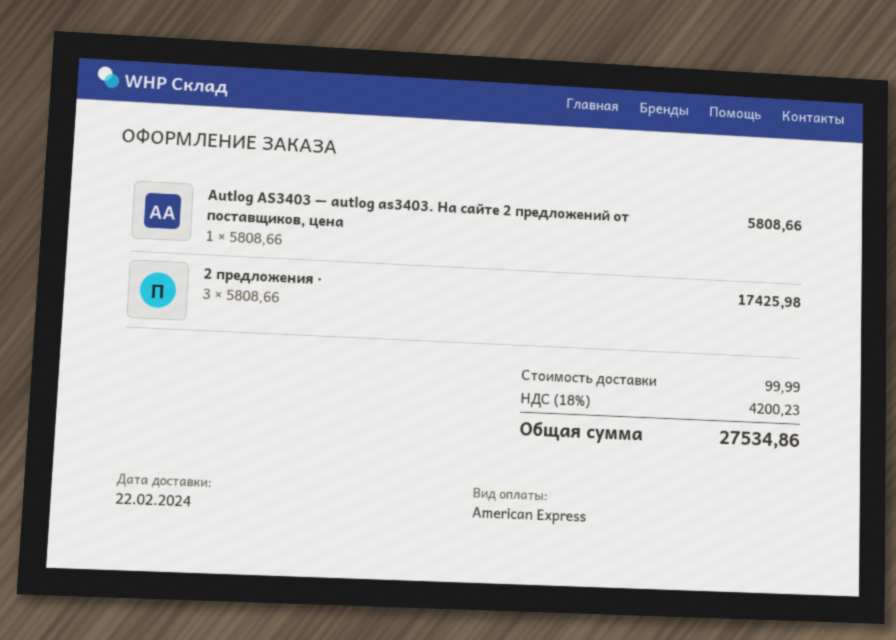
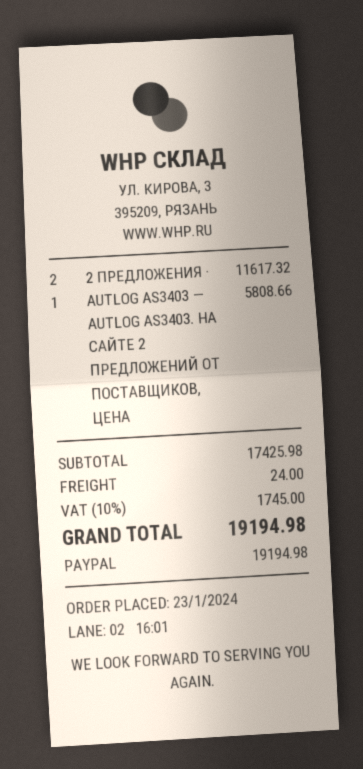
payment method: American Express -> PayPal
2 предложения ·: 3 for 17425.98 -> 2 for 11617.32
shipping: 99.99 -> 24.00
tax: 18% = 4200.23 -> 10% = 1745.00
total: 27534.86 -> 19194.98

